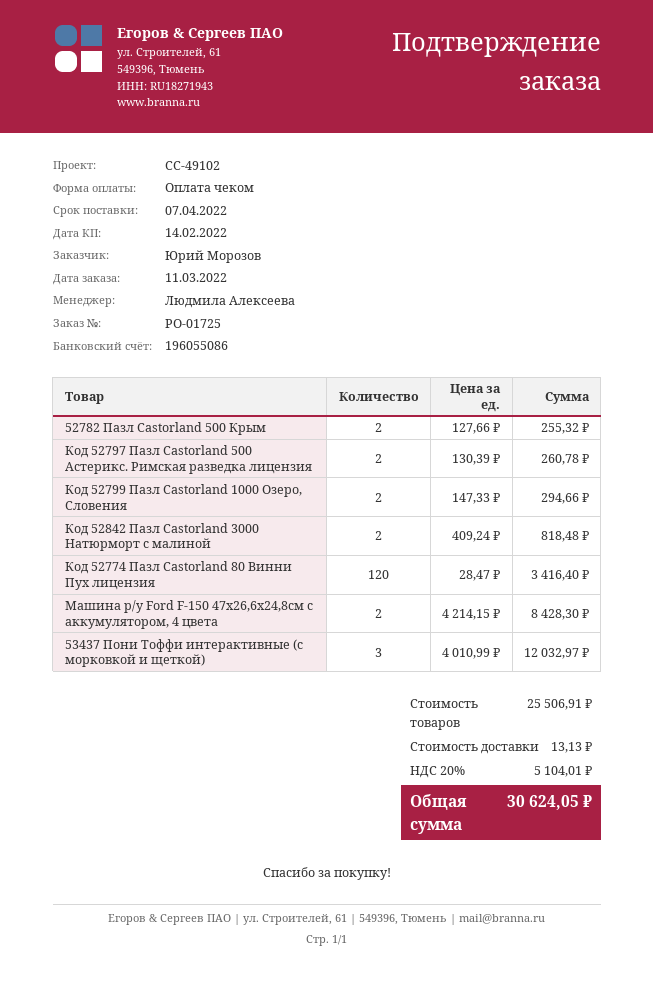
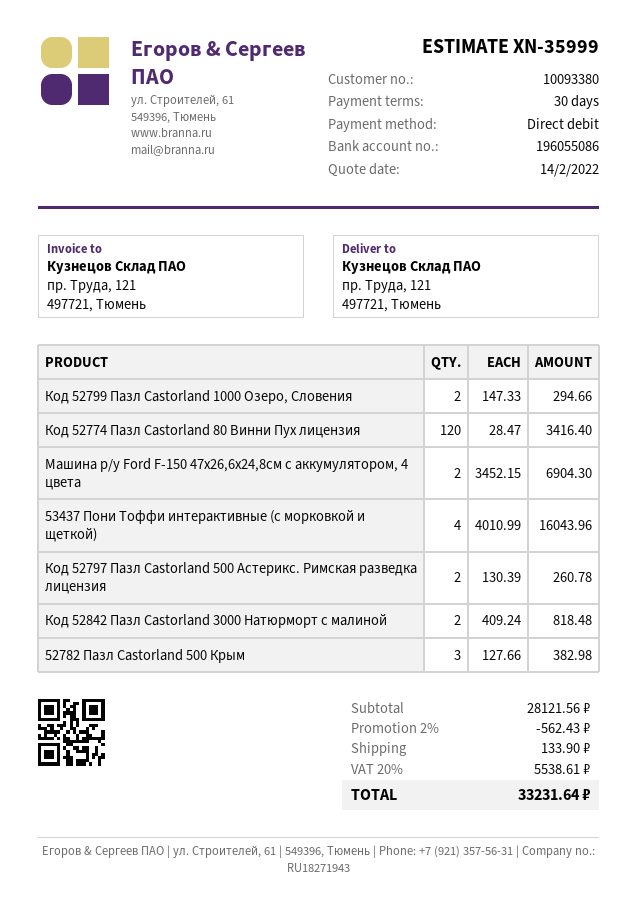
payment method: cheque -> direct debit
52782 Пазл Castorland 500 Крым: 2 x 127.66 = 255.32 -> 3 x 127.66 = 382.98
Машина р/у Ford F-150 47х26,6х24,8см с аккумулятором, 4 цвета: 2 x 4214.15 = 8428.30 -> 2 x 3452.15 = 6904.30
53437 Пони Тоффи интерактивные (с морковкой и щеткой): 3 x 4010.99 = 12032.97 -> 4 x 4010.99 = 16043.96
subtotal: 25506.91 -> 28121.56
discount: none -> 2% = 562.43
shipping: 13.13 -> 133.90
tax: 20% = 5104.01 -> 20% = 5538.61
total: 30624.05 -> 33231.64

